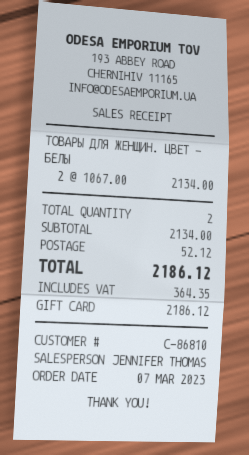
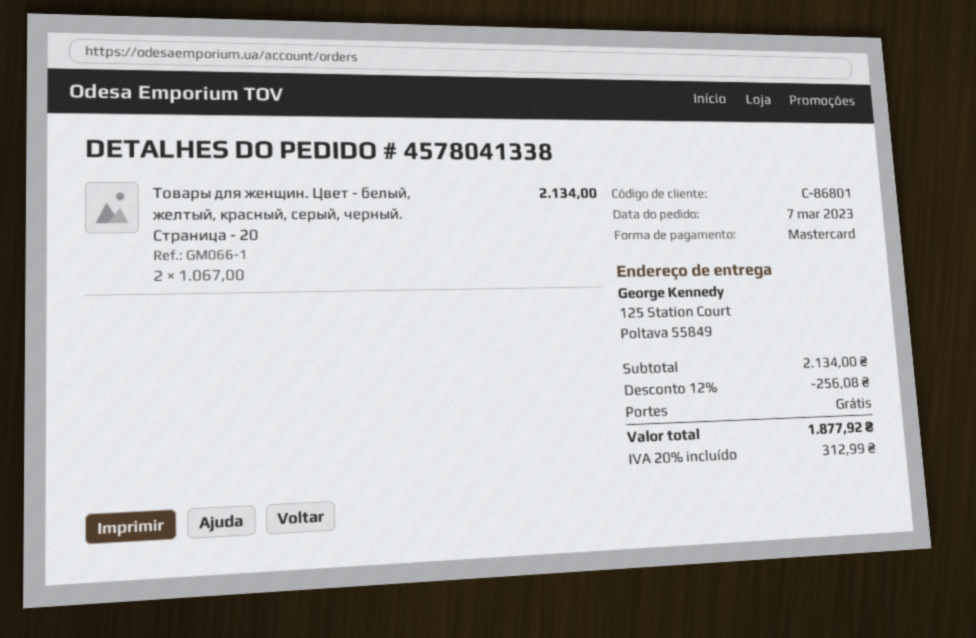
customer number: C-86810 -> C-86801
payment method: gift card -> Mastercard
discount: none -> 12% = 256.08
shipping: 52.12 -> 0.00
tax: 364.35 -> 312.99
total: 2186.12 -> 1877.92

